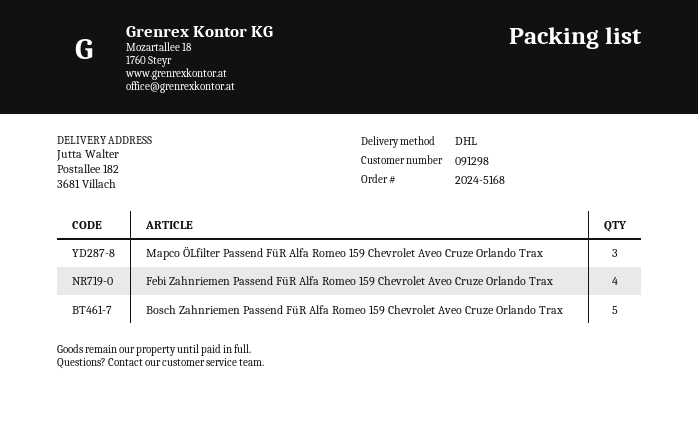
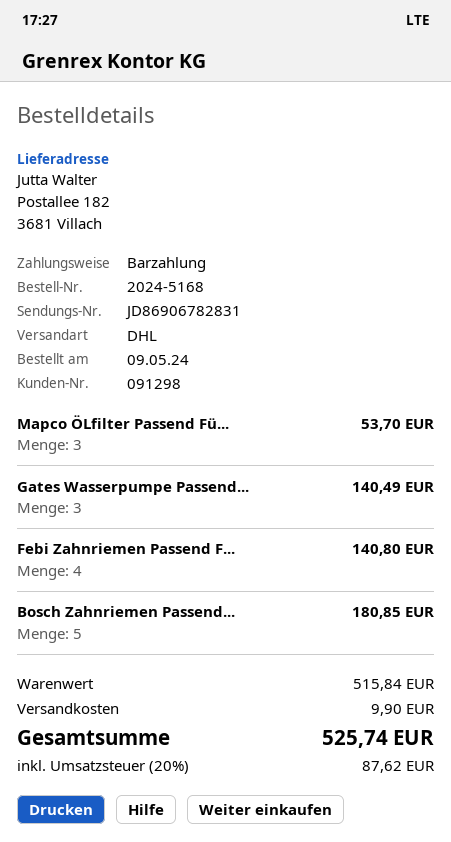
Gates Wasserpumpe Passend...: none -> 3

